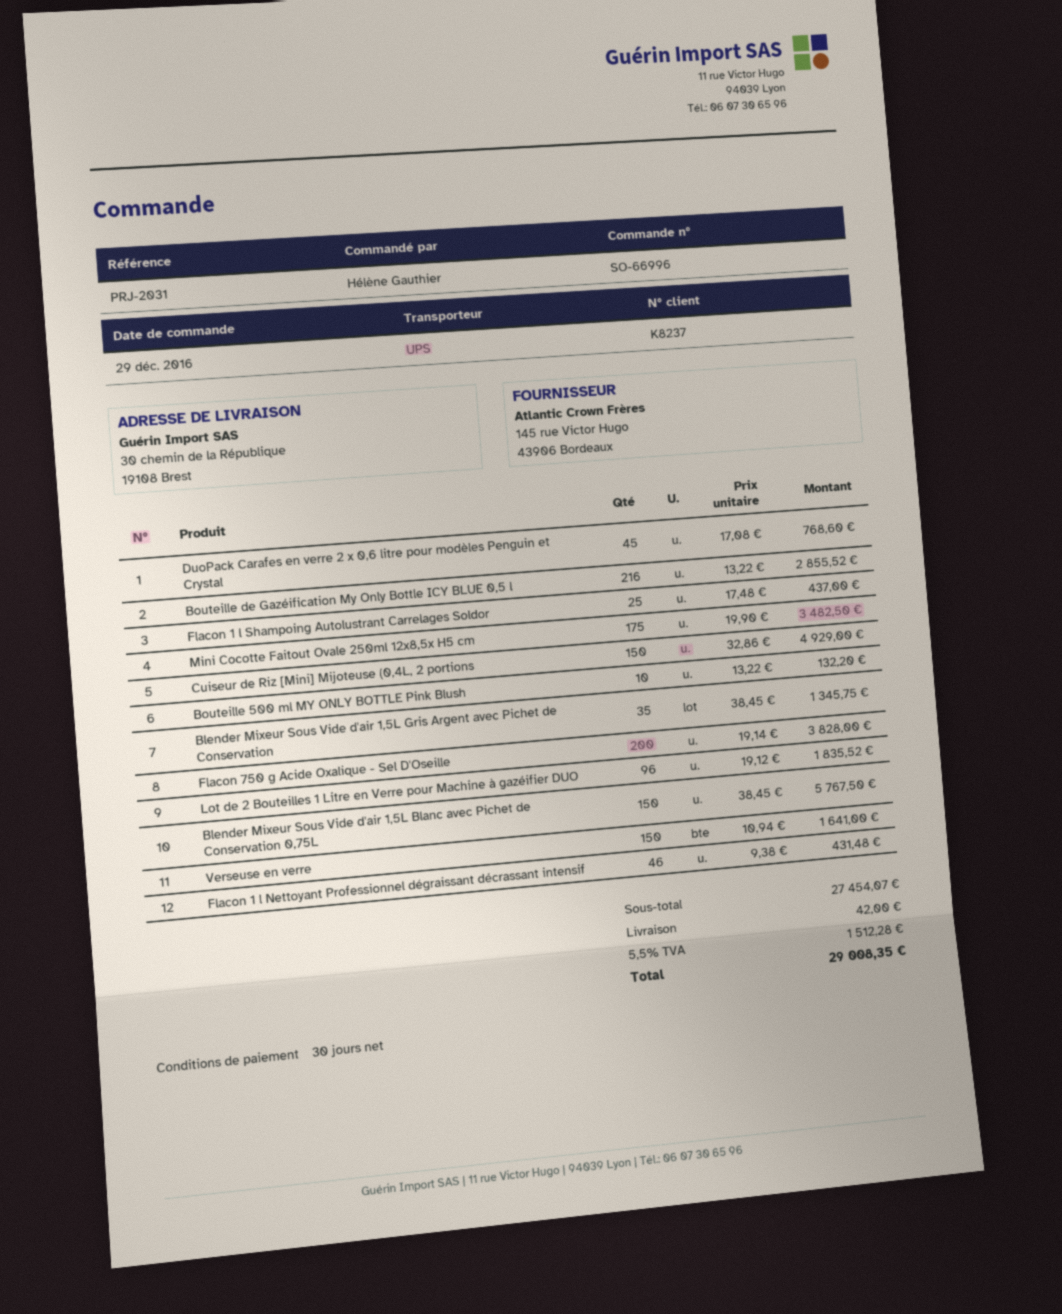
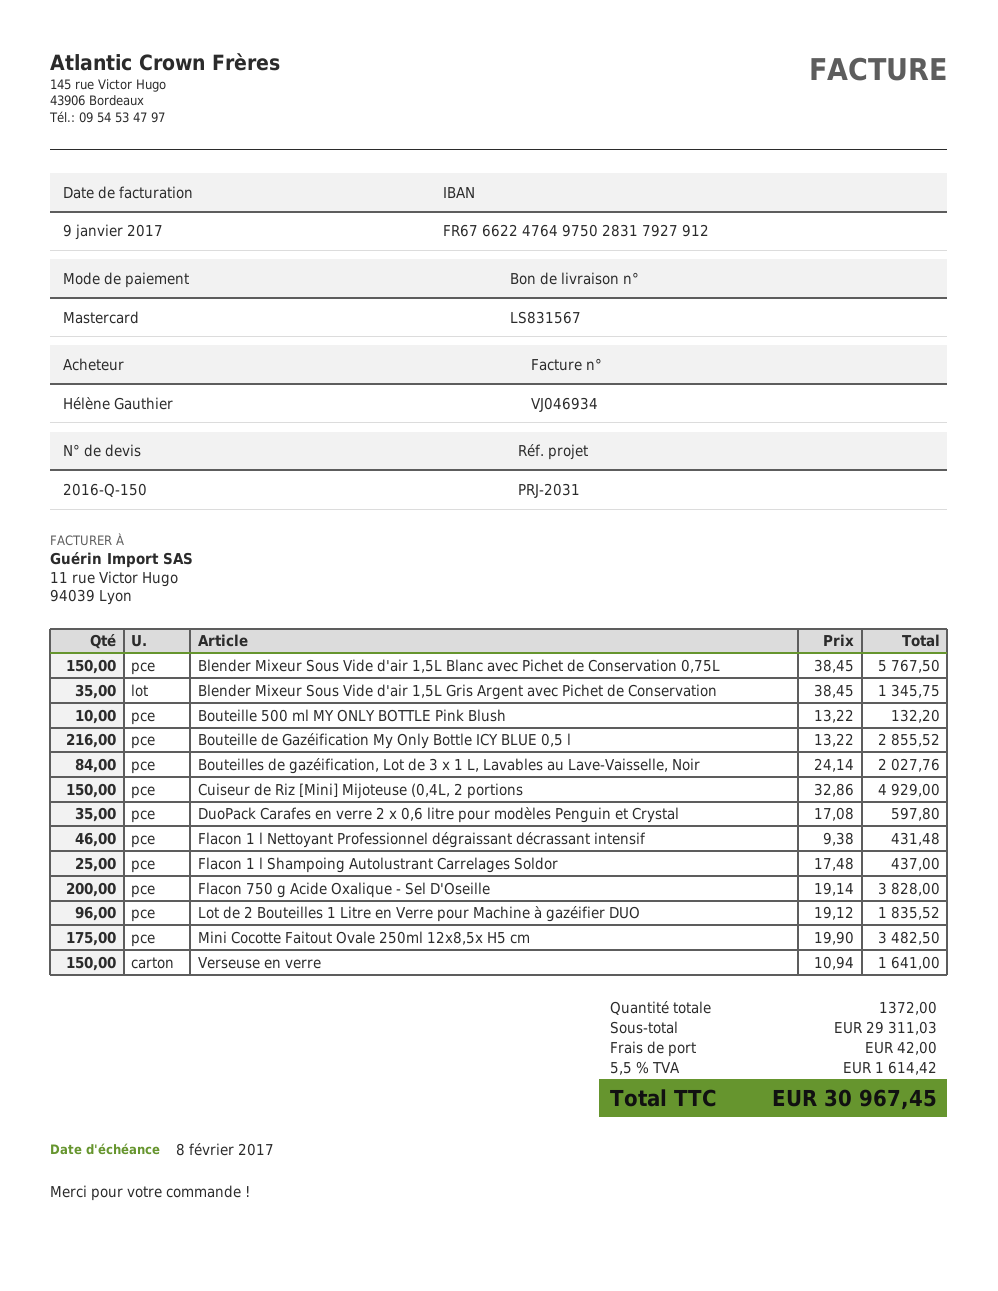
DuoPack Carafes en verre 2 x 0,6 litre pour modèles Penguin et Crystal: 45 x 17.08 = 768.60 -> 35 x 17.08 = 597.80
Bouteilles de gazéification, Lot de 3 x 1 L, Lavables au Lave-Vaisselle, Noir: none -> 84 x 24.14 = 2027.76
subtotal: 27454.07 -> 29311.03
tax: 5.5% = 1512.28 -> 5.5% = 1614.42
total: 29008.35 -> 30967.45

